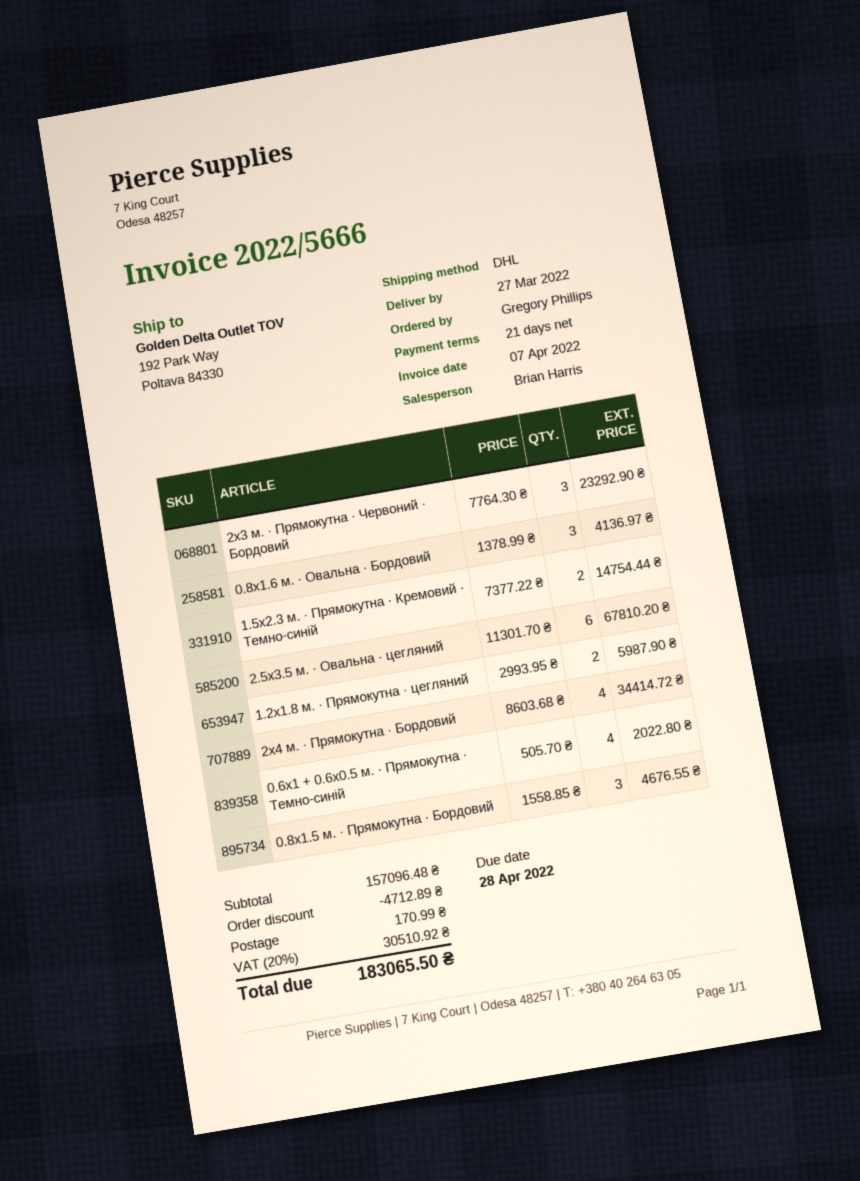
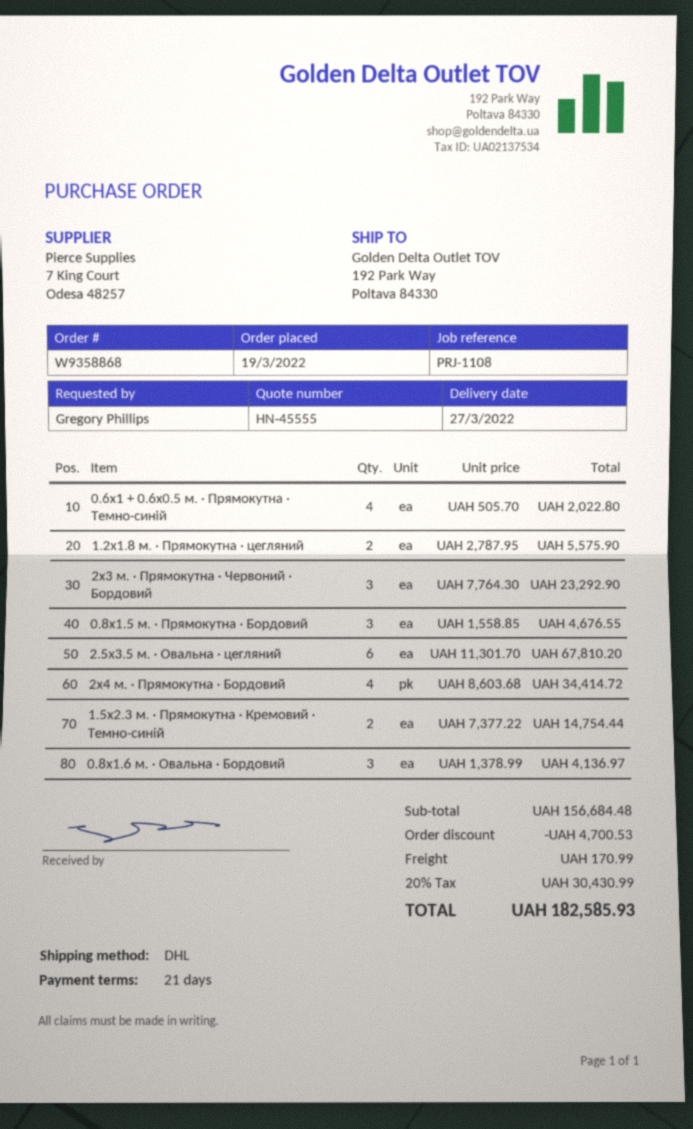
1.2x1.8 м. · Прямокутна · цегляний: 2 x 2993.95 = 5987.90 -> 2 x 2787.95 = 5575.90
subtotal: 157096.48 -> 156684.48
discount: 4712.89 -> 4700.53
tax: 20% = 30510.92 -> 20% = 30430.99
total: 183065.50 -> 182585.93

